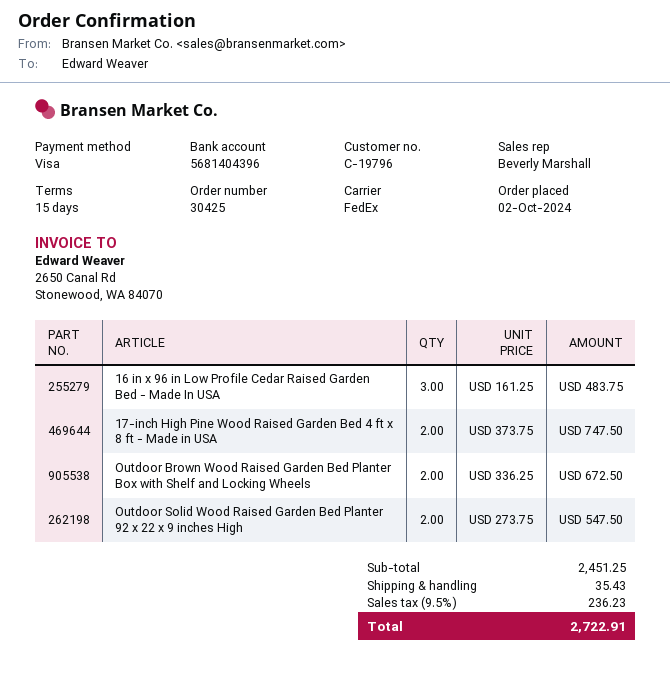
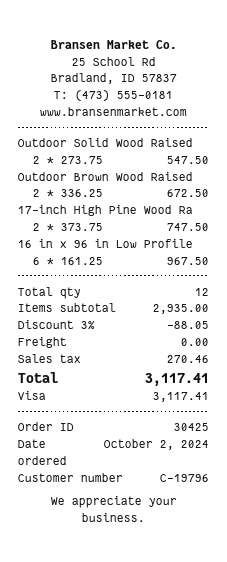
16 in x 96 in Low Profile Cedar Raised Garden Bed - Made In USA: 3 x 161.25 = 483.75 -> 6 x 161.25 = 967.50
subtotal: 2451.25 -> 2935.00
discount: none -> 3% = 88.05
shipping: 35.43 -> 0.00
tax: 236.23 -> 270.46
total: 2722.91 -> 3117.41

